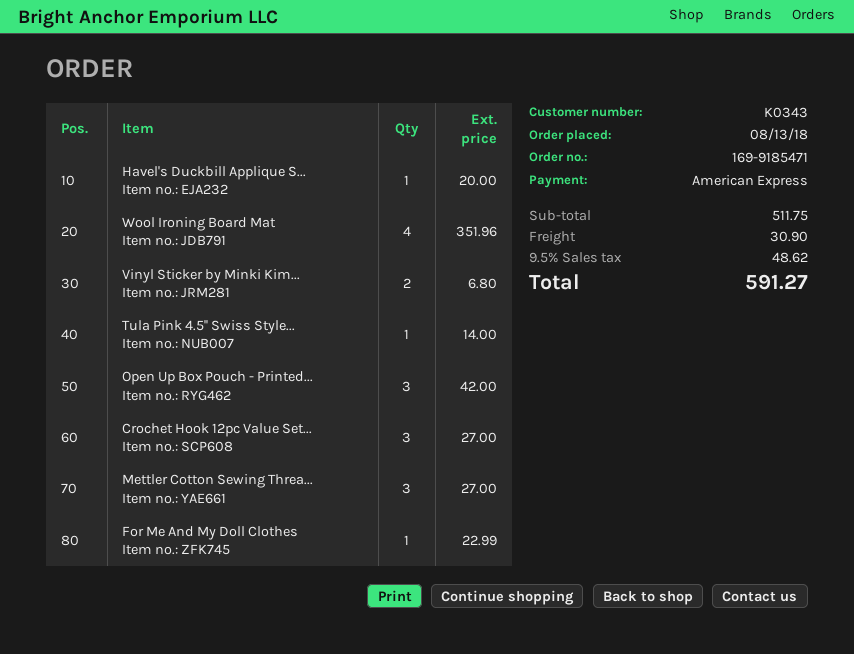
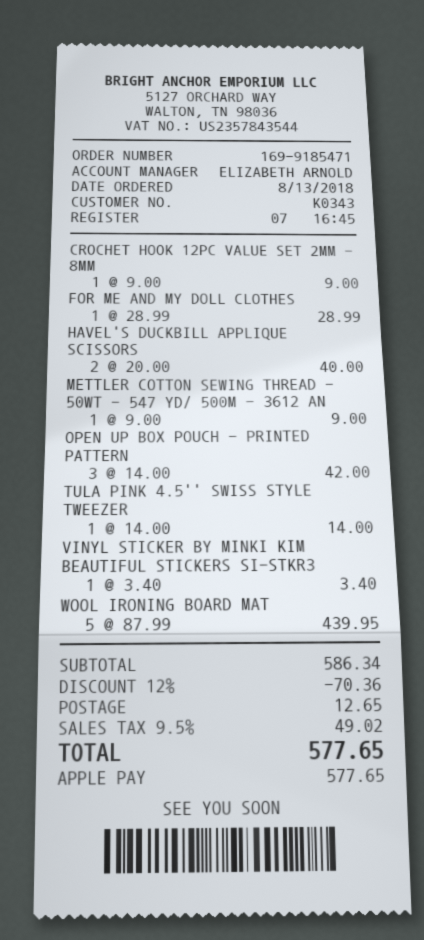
payment method: American Express -> Apple Pay
Havel's Duckbill Applique S...: 1 for 20.00 -> 2 for 40.00
Wool Ironing Board Mat: 4 for 351.96 -> 5 for 439.95
Vinyl Sticker by Minki Kim...: 2 for 6.80 -> 1 for 3.40
Crochet Hook 12pc Value Set...: 3 for 27.00 -> 1 for 9.00
Mettler Cotton Sewing Threa...: 3 for 27.00 -> 1 for 9.00
For Me And My Doll Clothes: 1 for 22.99 -> 1 for 28.99
subtotal: 511.75 -> 586.34
discount: none -> 12% = 70.36
shipping: 30.90 -> 12.65
tax: 9.5% = 48.62 -> 9.5% = 49.02
total: 591.27 -> 577.65

